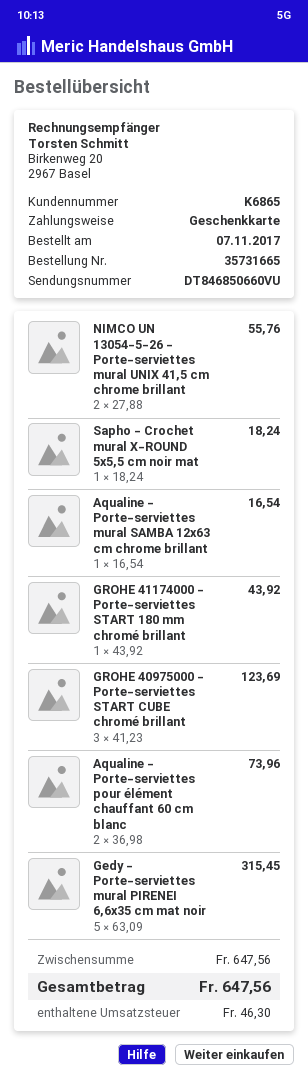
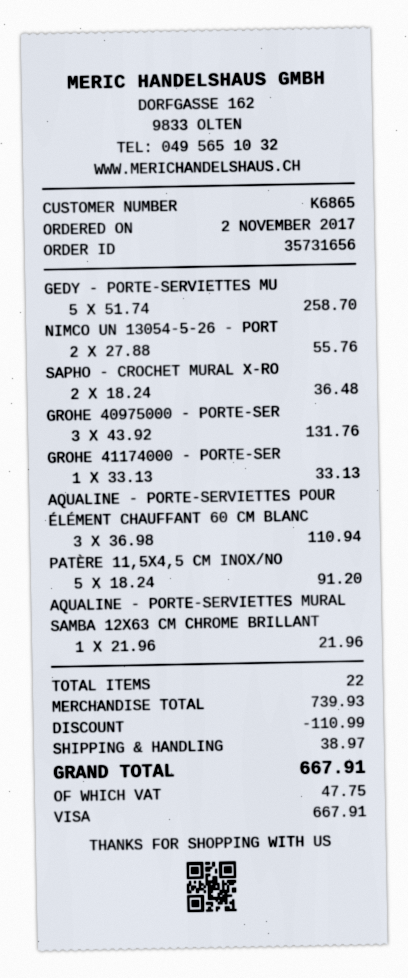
order number: 35731665 -> 35731656
order date: 2017-11-07 -> 2017-11-02
payment method: gift card -> Visa
Sapho - Crochet mural X-ROUND 5x5,5 cm noir mat: 1 x 18.24 = 18.24 -> 2 x 18.24 = 36.48
Aqualine - Porte-serviettes mural SAMBA 12x63 cm chrome brillant: 1 x 16.54 = 16.54 -> 1 x 21.96 = 21.96
GROHE 41174000 - Porte-serviettes START 180 mm chromé brillant: 1 x 43.92 = 43.92 -> 1 x 33.13 = 33.13
GROHE 40975000 - Porte-serviettes START CUBE chromé brillant: 3 x 41.23 = 123.69 -> 3 x 43.92 = 131.76
Aqualine - Porte-serviettes pour élément chauffant 60 cm blanc: 2 x 36.98 = 73.96 -> 3 x 36.98 = 110.94
Gedy - Porte-serviettes mural PIRENEI 6,6x35 cm mat noir: 5 x 63.09 = 315.45 -> 5 x 51.74 = 258.70
PATÈRE 11,5X4,5 CM INOX/NO: none -> 5 x 18.24 = 91.20
subtotal: 647.56 -> 739.93
discount: none -> 110.99
shipping: none -> 38.97
tax: 46.30 -> 47.75
total: 647.56 -> 667.91

